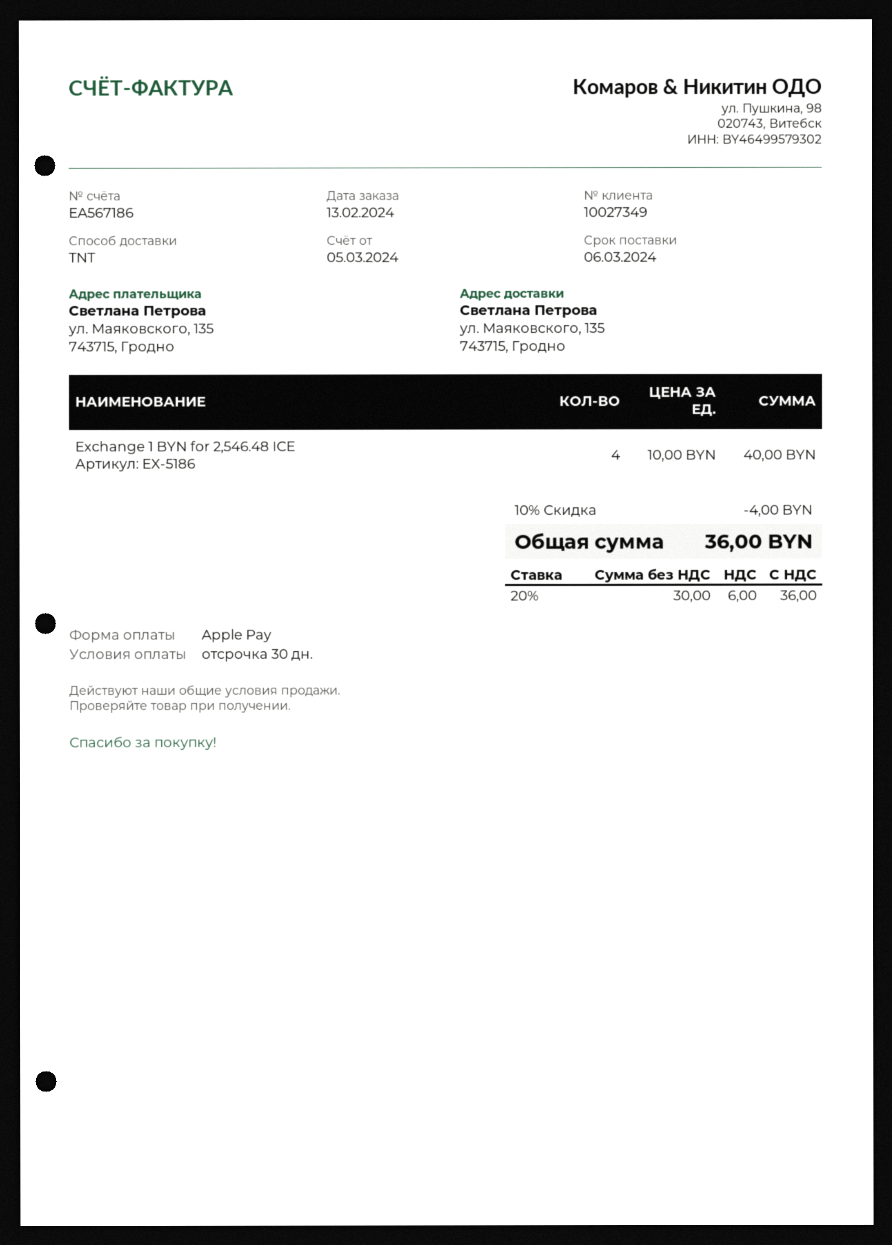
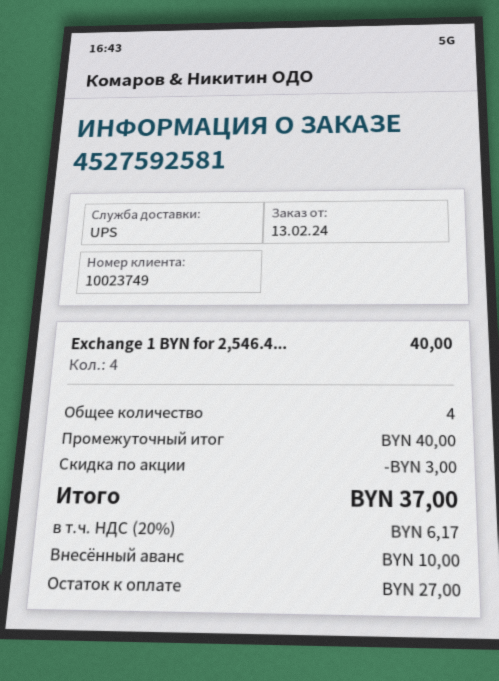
customer number: 10027349 -> 10023749
shipping method: TNT -> UPS
discount: 4.00 -> 3.00
tax: 20% = 6.00 -> 20% = 6.17
total: 36.00 -> 37.00

